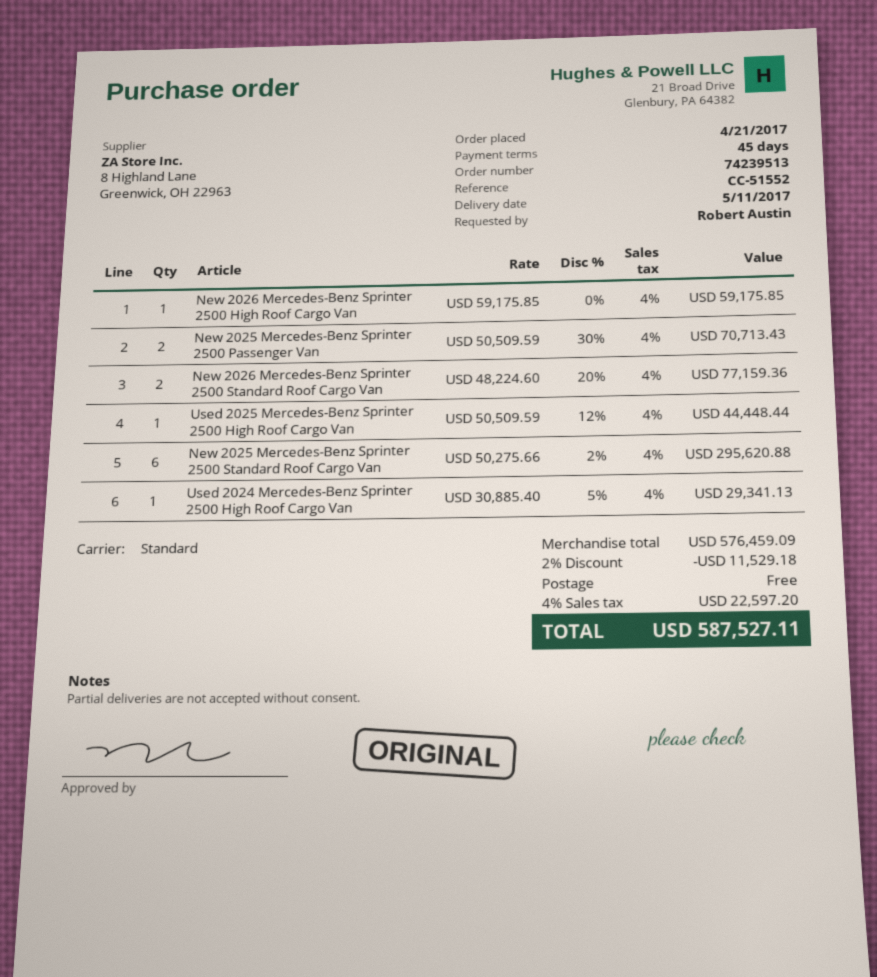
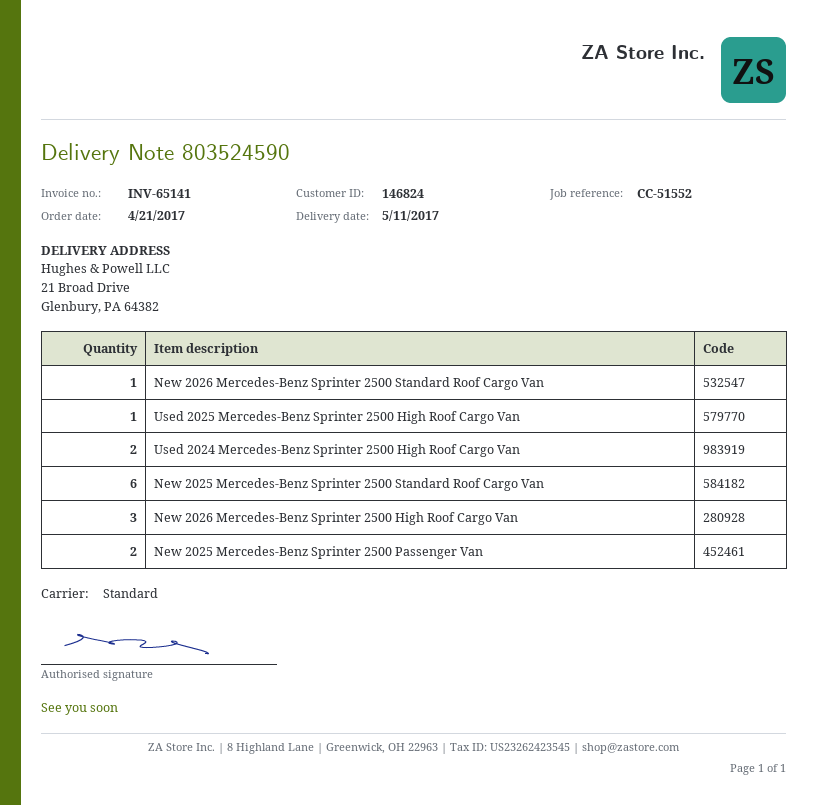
New 2026 Mercedes-Benz Sprinter 2500 High Roof Cargo Van: 1 -> 3
New 2026 Mercedes-Benz Sprinter 2500 Standard Roof Cargo Van: 2 -> 1
Used 2024 Mercedes-Benz Sprinter 2500 High Roof Cargo Van: 1 -> 2

